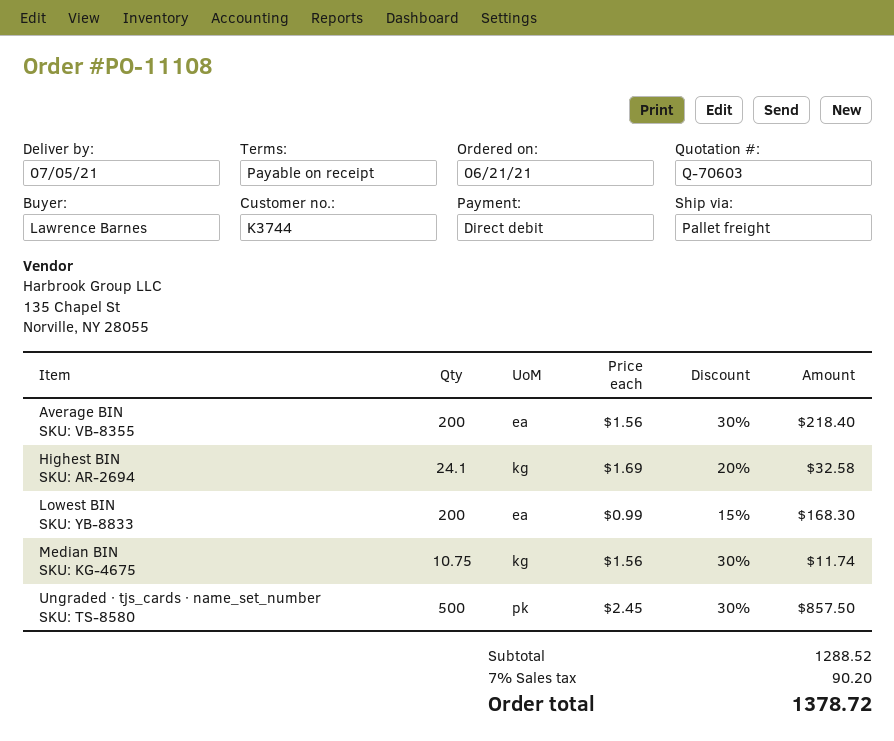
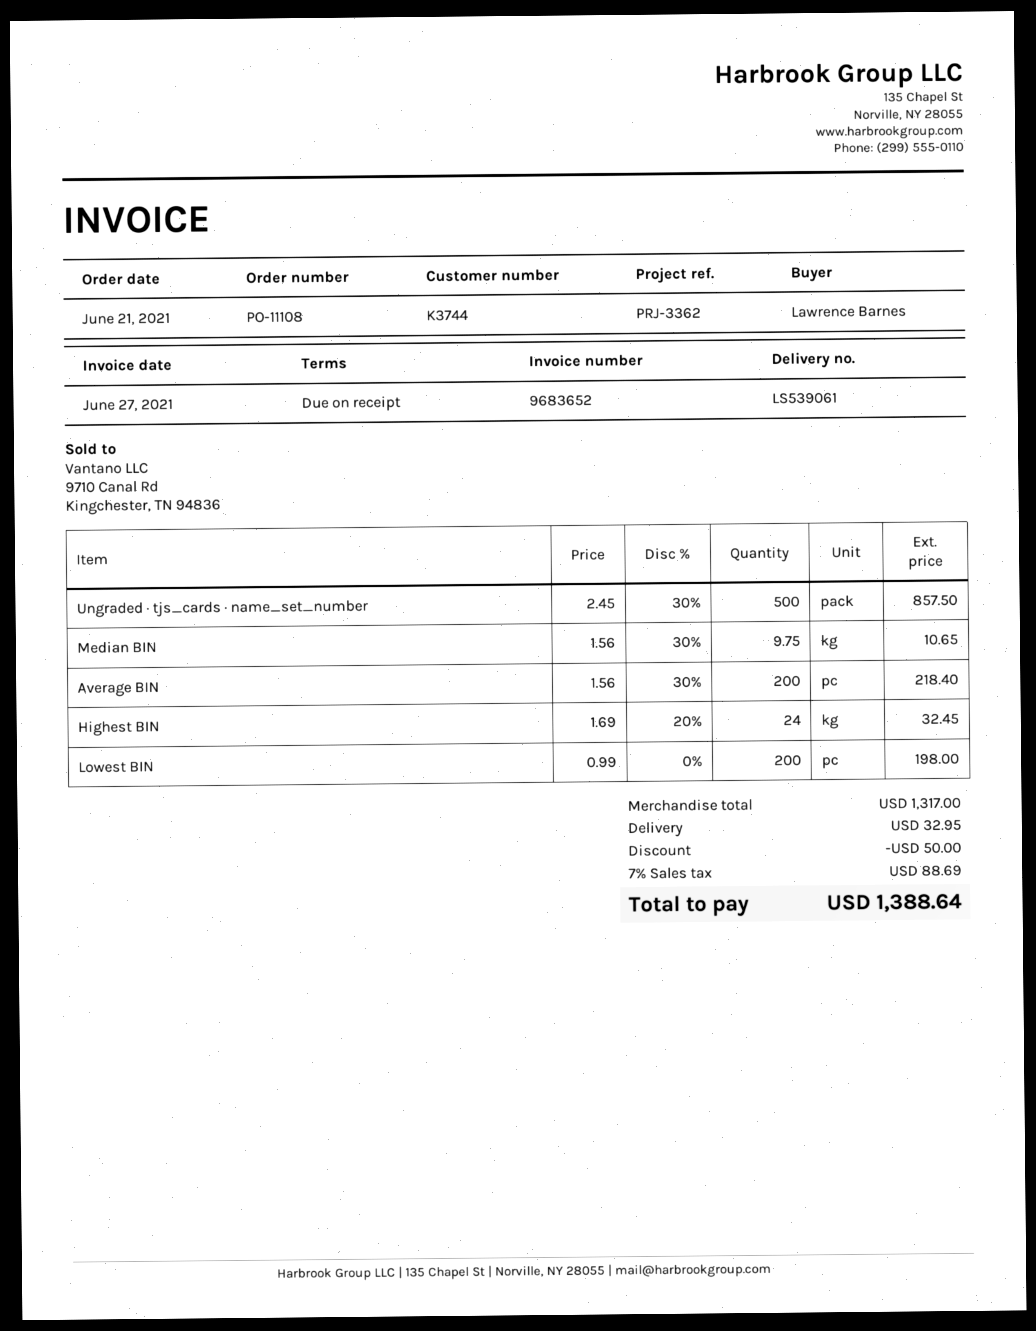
Highest BIN: 24.1 x 1.69 - 20% = 32.58 -> 24 x 1.69 - 20% = 32.45
Lowest BIN: 200 x 0.99 - 15% = 168.30 -> 200 x 0.99 = 198.00
Median BIN: 10.75 x 1.56 - 30% = 11.74 -> 9.75 x 1.56 - 30% = 10.65
subtotal: 1288.52 -> 1317.00
discount: none -> 50.00
shipping: none -> 32.95
tax: 7% = 90.20 -> 7% = 88.69
total: 1378.72 -> 1388.64

